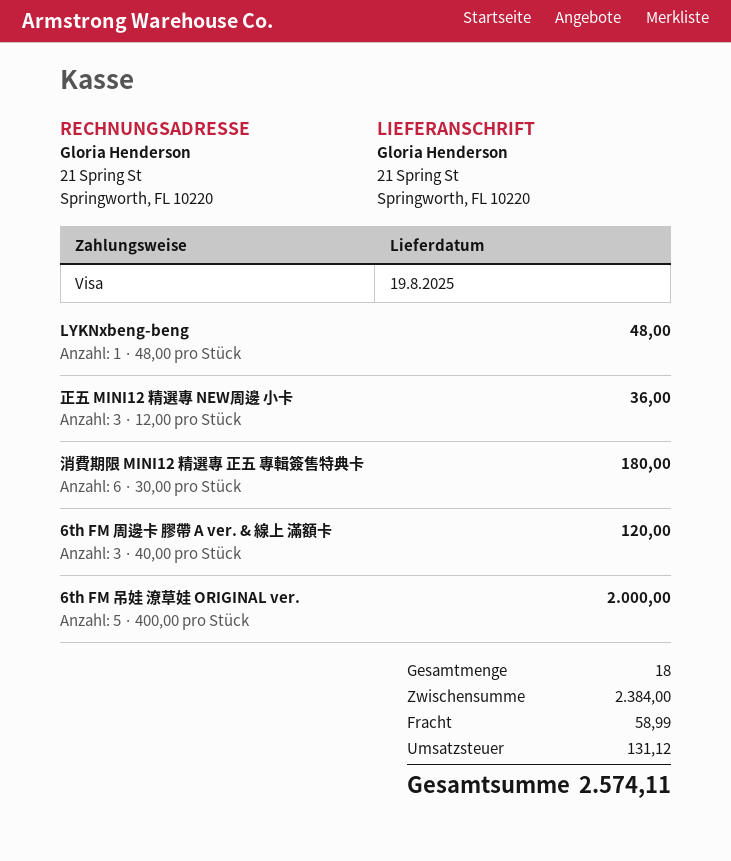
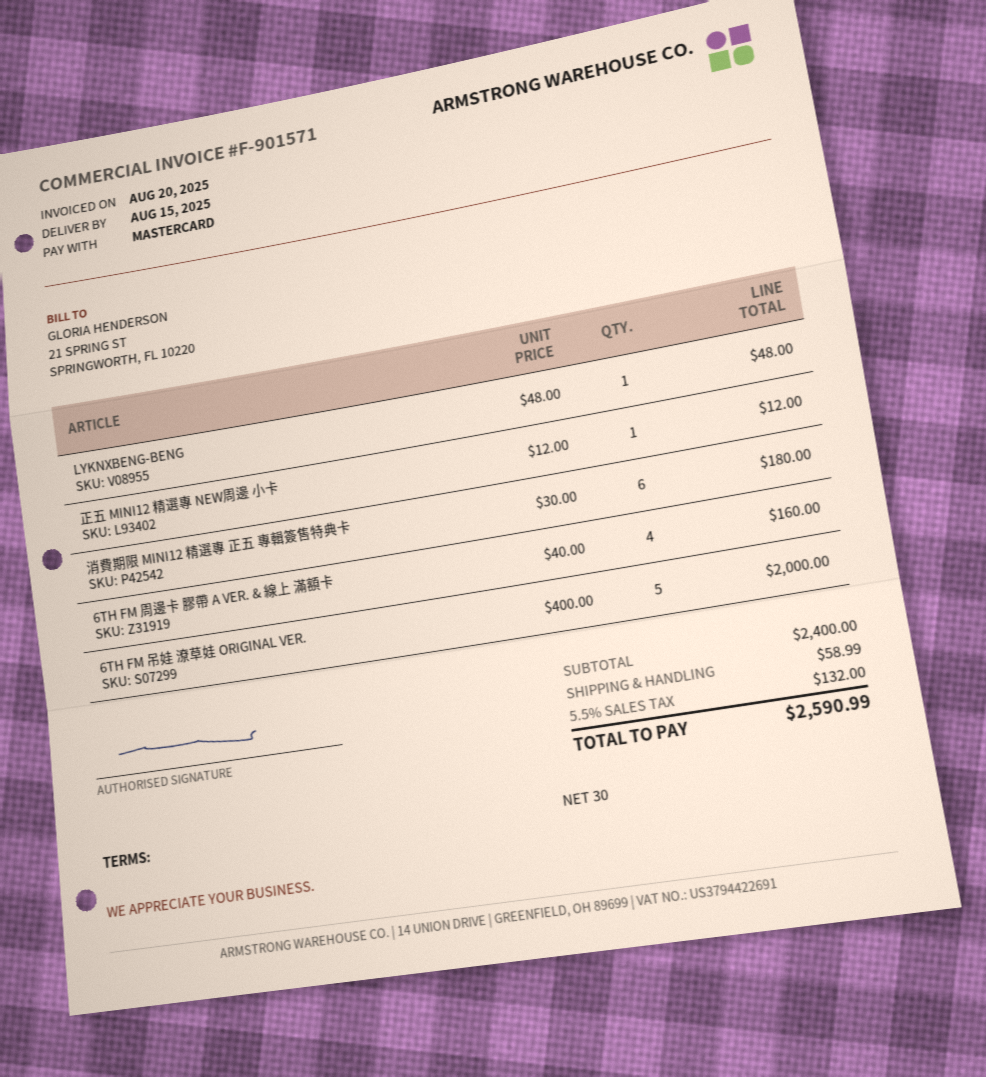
delivery date: 2025-08-19 -> 2025-08-15
payment method: Visa -> Mastercard
正五 MINI12 精選專 NEW周邊 小卡: 3 x 12.00 = 36.00 -> 1 x 12.00 = 12.00
6th FM 周邊卡 膠帶 A ver. & 線上 滿額卡: 3 x 40.00 = 120.00 -> 4 x 40.00 = 160.00
subtotal: 2384.00 -> 2400.00
tax: 131.12 -> 132.00
total: 2574.11 -> 2590.99

